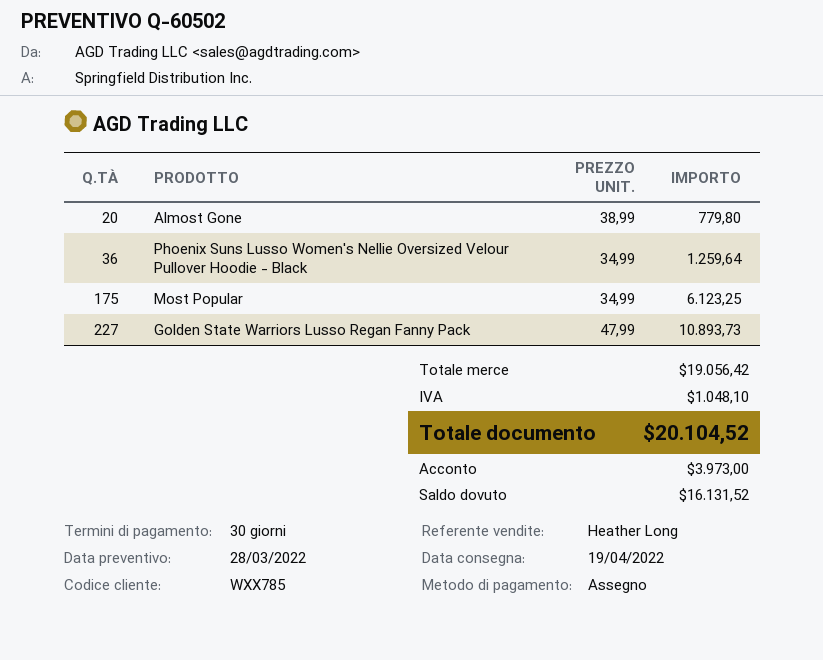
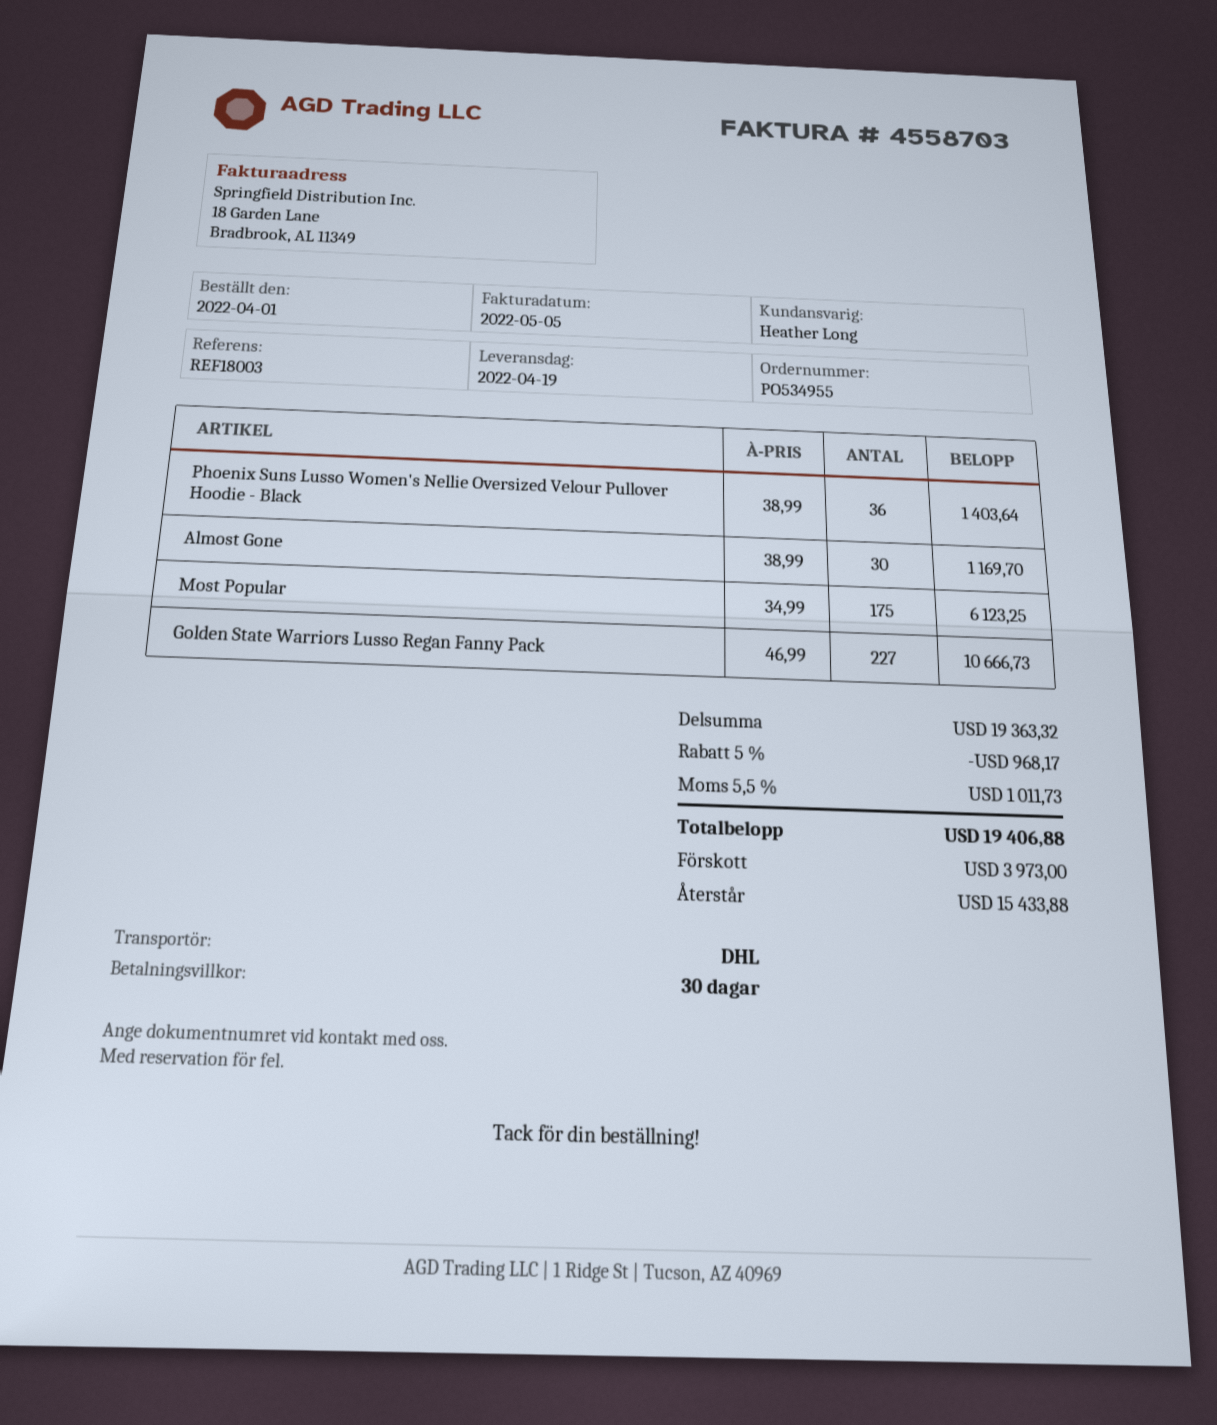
Almost Gone: 20 x 38.99 = 779.80 -> 30 x 38.99 = 1169.70
Phoenix Suns Lusso Women's Nellie Oversized Velour Pullover Hoodie - Black: 36 x 34.99 = 1259.64 -> 36 x 38.99 = 1403.64
Golden State Warriors Lusso Regan Fanny Pack: 227 x 47.99 = 10893.73 -> 227 x 46.99 = 10666.73
subtotal: 19056.42 -> 19363.32
discount: none -> 5% = 968.17
tax: 1048.10 -> 1011.73
total: 20104.52 -> 19406.88
balance: 16131.52 -> 15433.88

